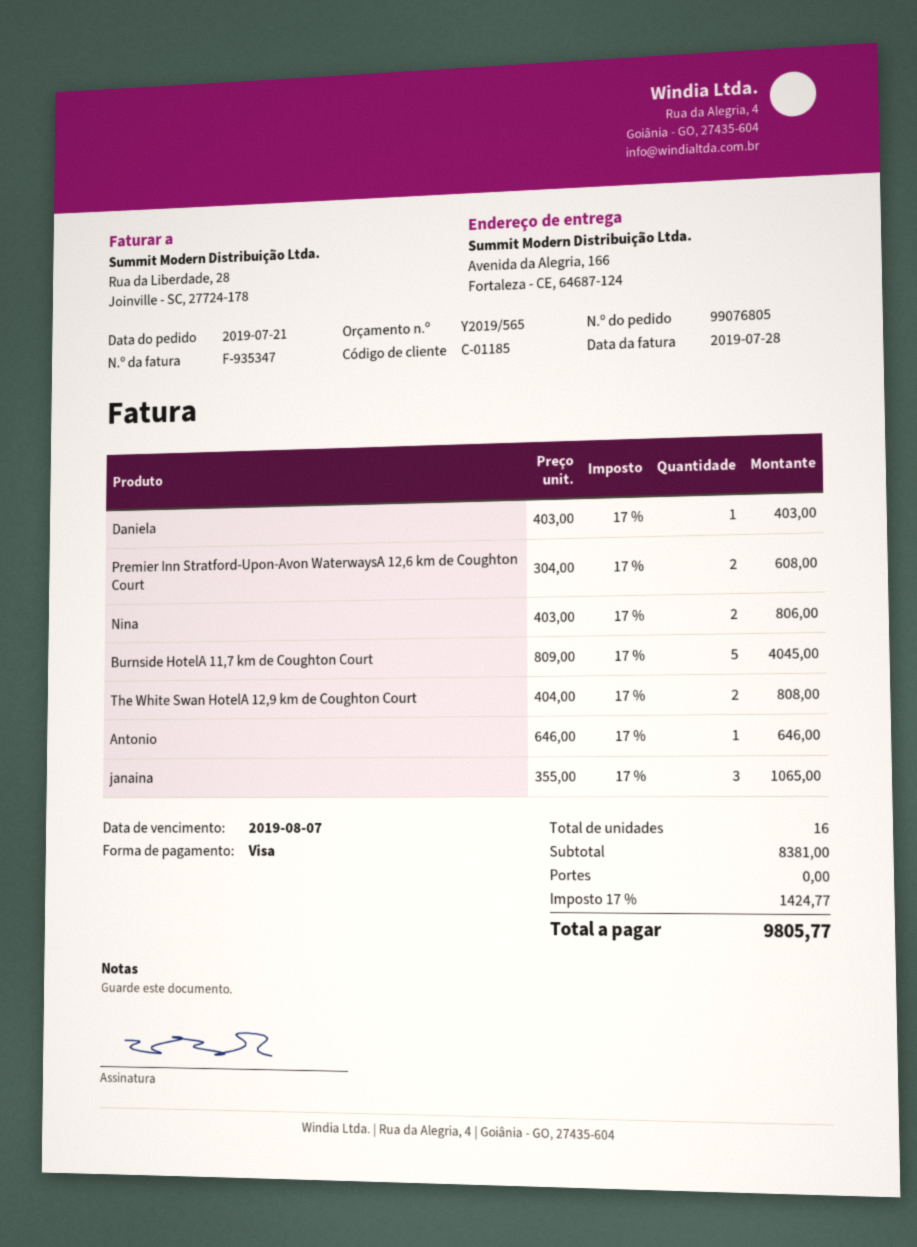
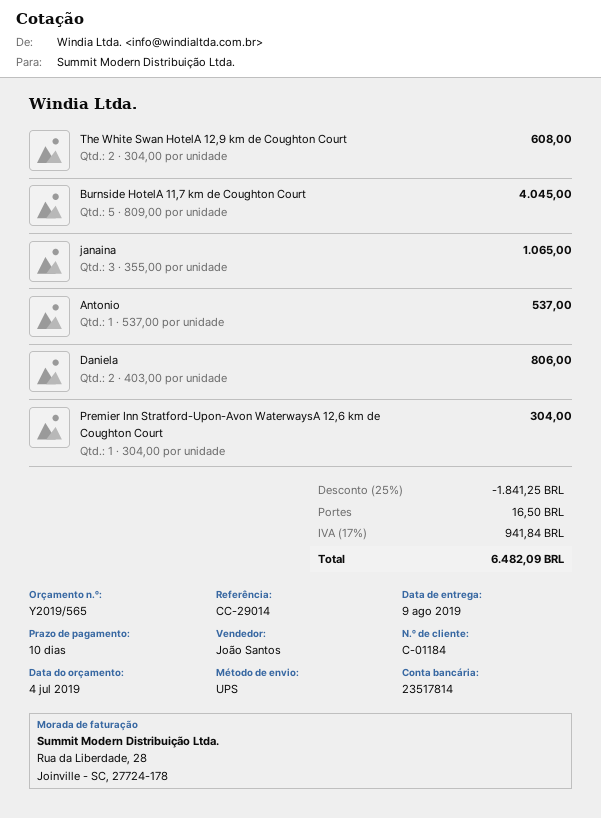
customer number: C-01185 -> C-01184
Daniela: 1 x 403.00 = 403.00 -> 2 x 403.00 = 806.00
Premier Inn Stratford-Upon-Avon WaterwaysA 12,6 km de Coughton Court: 2 x 304.00 = 608.00 -> 1 x 304.00 = 304.00
Nina: 2 x 403.00 = 806.00 -> none
The White Swan HotelA 12,9 km de Coughton Court: 2 x 404.00 = 808.00 -> 2 x 304.00 = 608.00
Antonio: 1 x 646.00 = 646.00 -> 1 x 537.00 = 537.00
discount: none -> 25% = 1841.25
shipping: 0.00 -> 16.50
tax: 17% = 1424.77 -> 17% = 941.84
total: 9805.77 -> 6482.09

